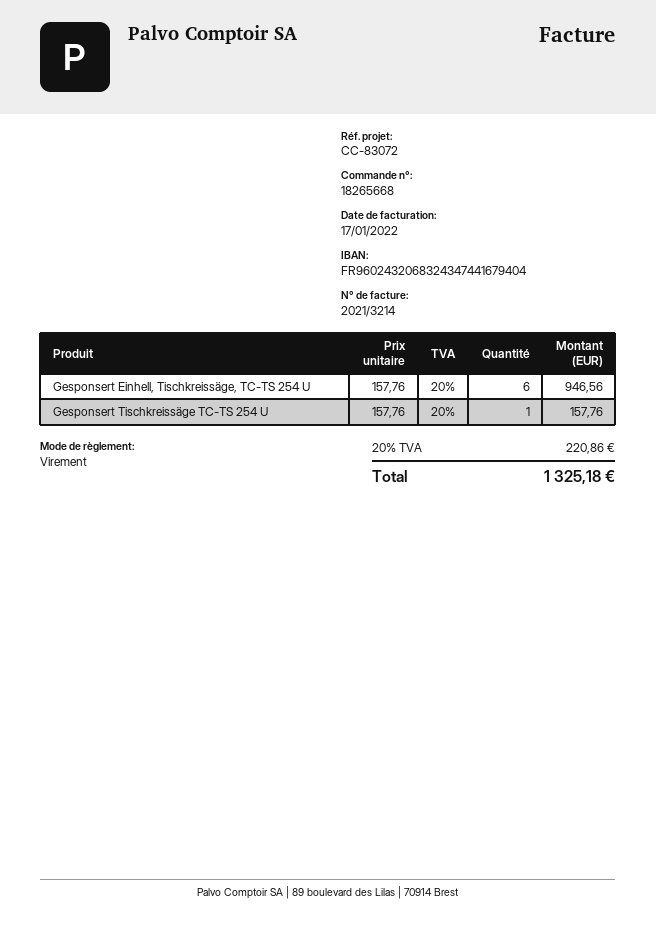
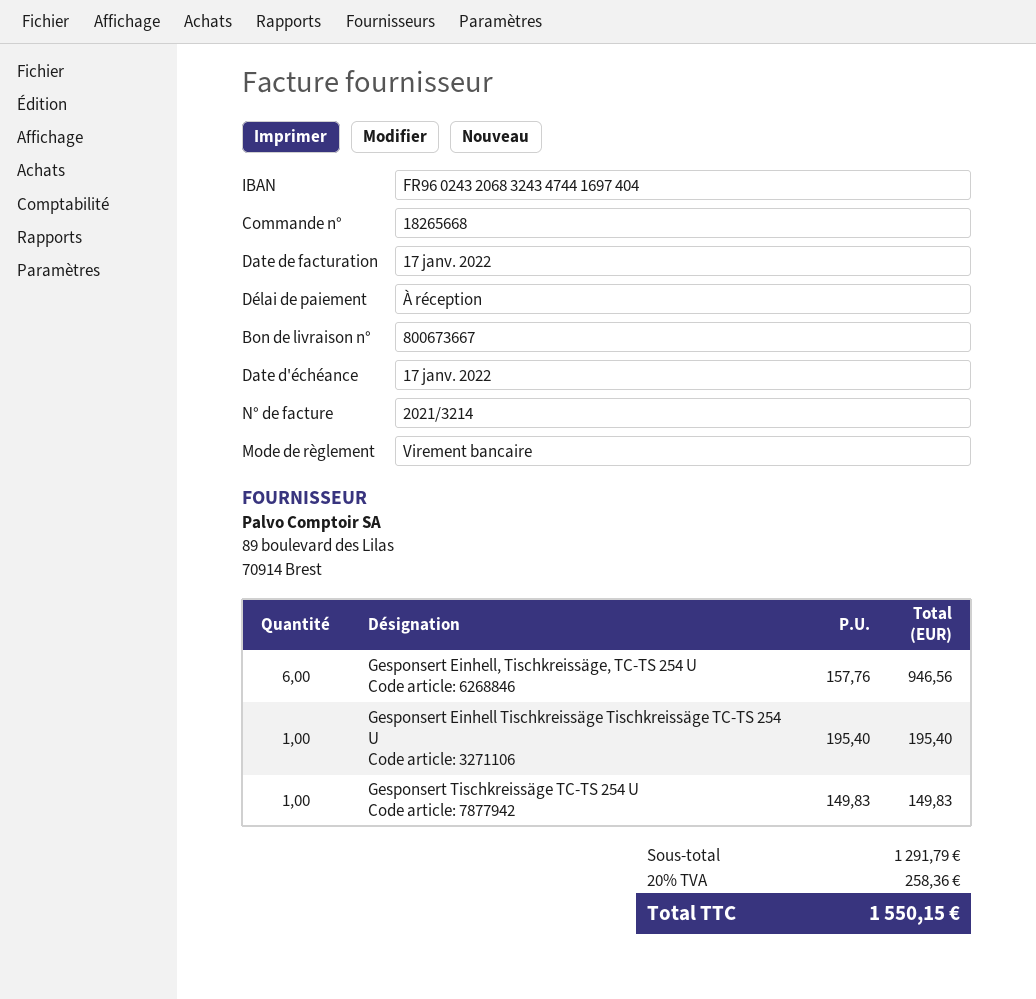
bank account: FR9602432068324347441679404 -> FR9602432068324347441697404
Gesponsert Tischkreissäge TC-TS 254 U: 1 x 157.76 = 157.76 -> 1 x 149.83 = 149.83
Gesponsert Einhell Tischkreissäge Tischkreissäge TC-TS 254 U: none -> 1 x 195.40 = 195.40
tax: 20% = 220.86 -> 20% = 258.36
total: 1325.18 -> 1550.15

